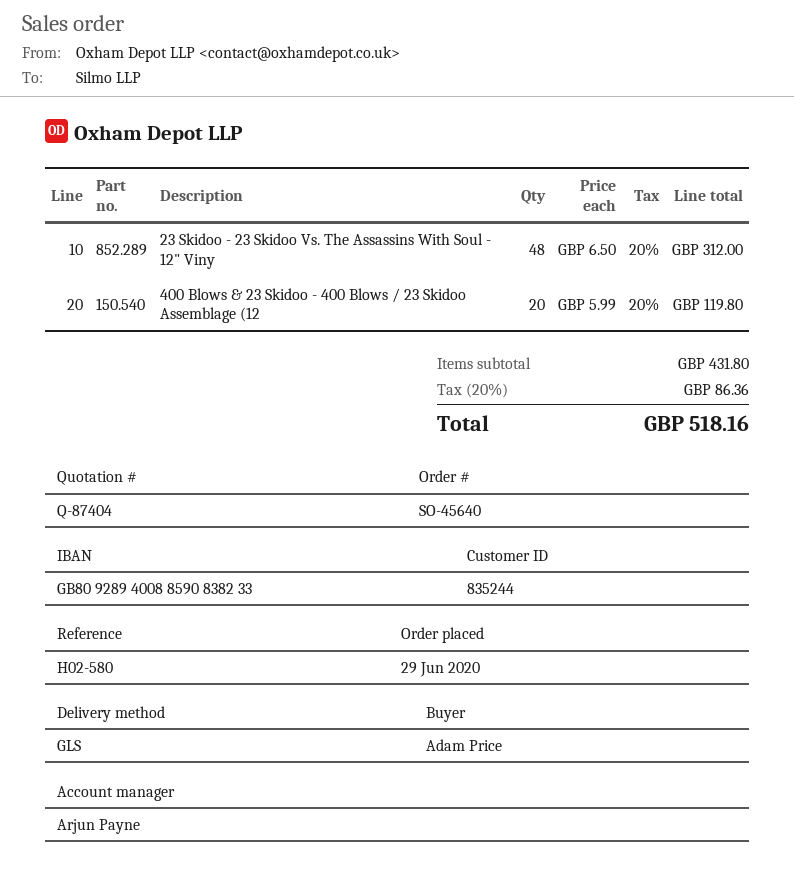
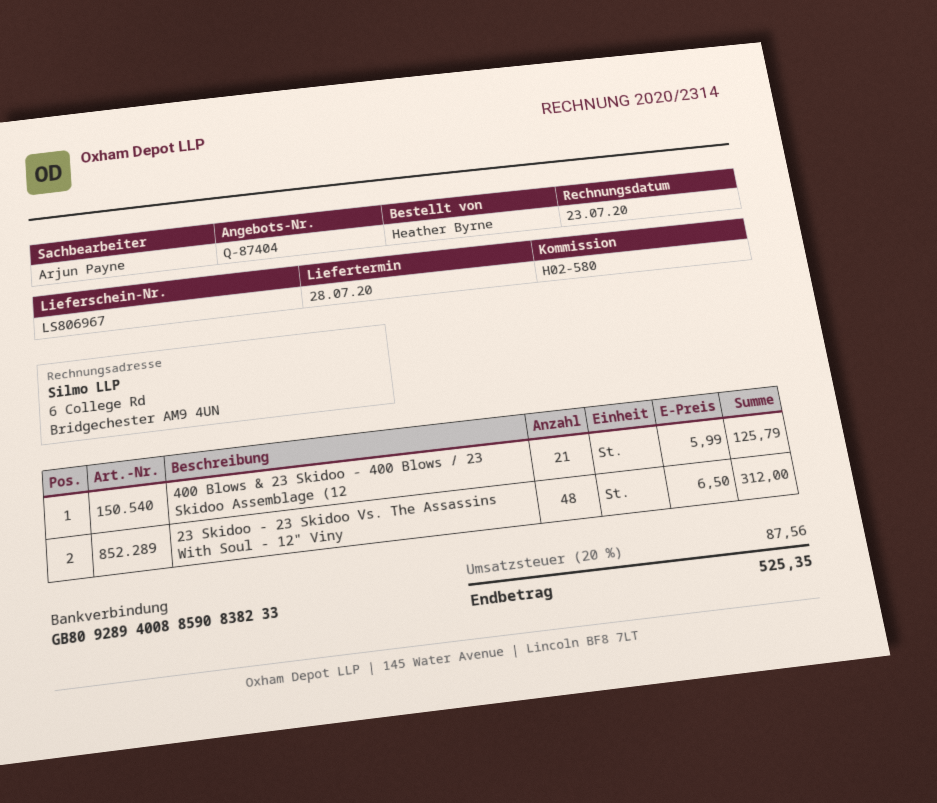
ordered by: Adam Price -> Heather Byrne
400 Blows & 23 Skidoo - 400 Blows / 23 Skidoo Assemblage (12: 20 x 5.99 = 119.80 -> 21 x 5.99 = 125.79
tax: 20% = 86.36 -> 20% = 87.56
total: 518.16 -> 525.35

